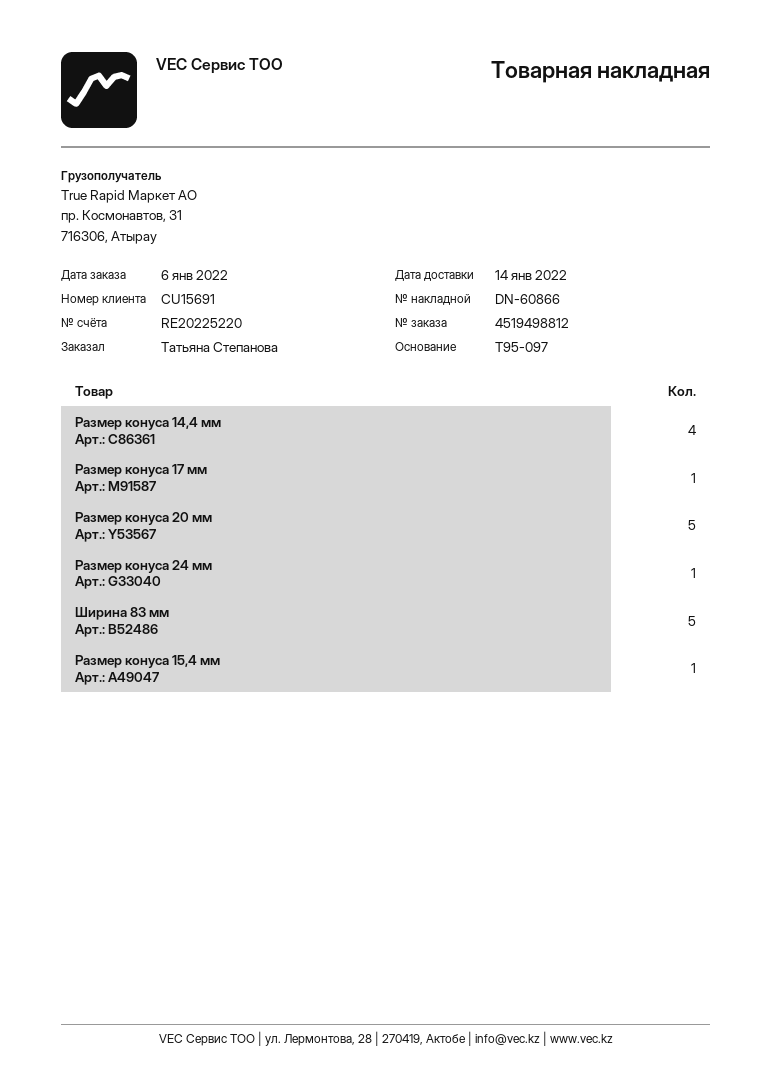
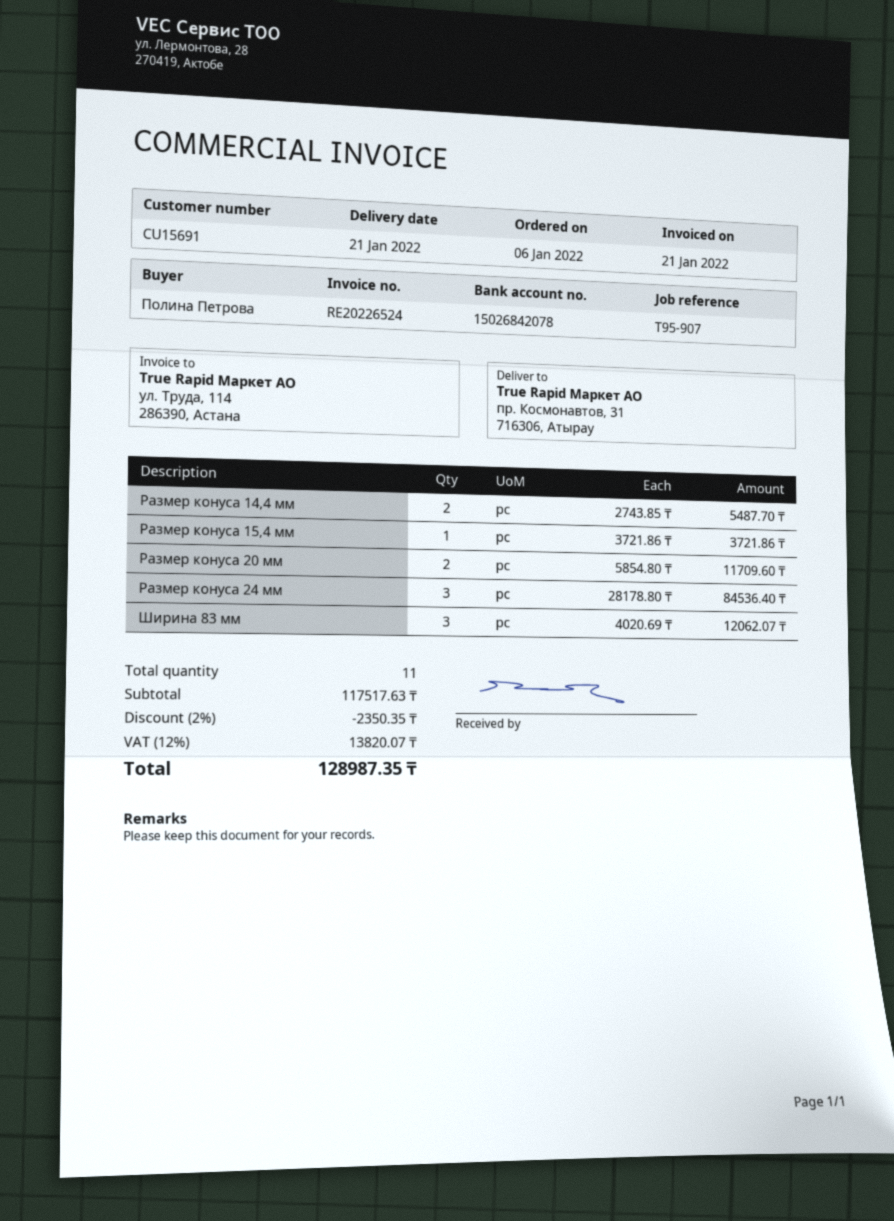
delivery date: 2022-01-14 -> 2022-01-21
invoice number: RE20225220 -> RE20226524
reference: T95-097 -> T95-907
ordered by: Татьяна Степанова -> Полина Петрова
Размер конуса 14,4 мм: 4 -> 2
Размер конуса 17 мм: 1 -> none
Размер конуса 20 мм: 5 -> 2
Размер конуса 24 мм: 1 -> 3
Ширина 83 мм: 5 -> 3

